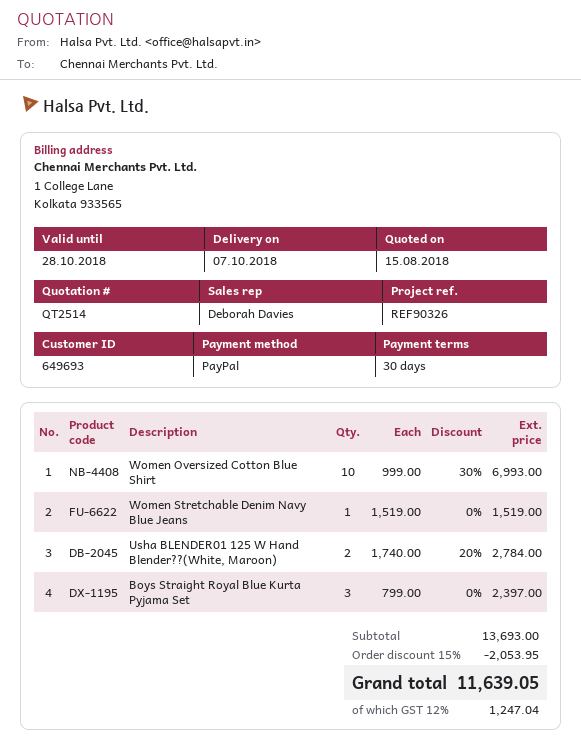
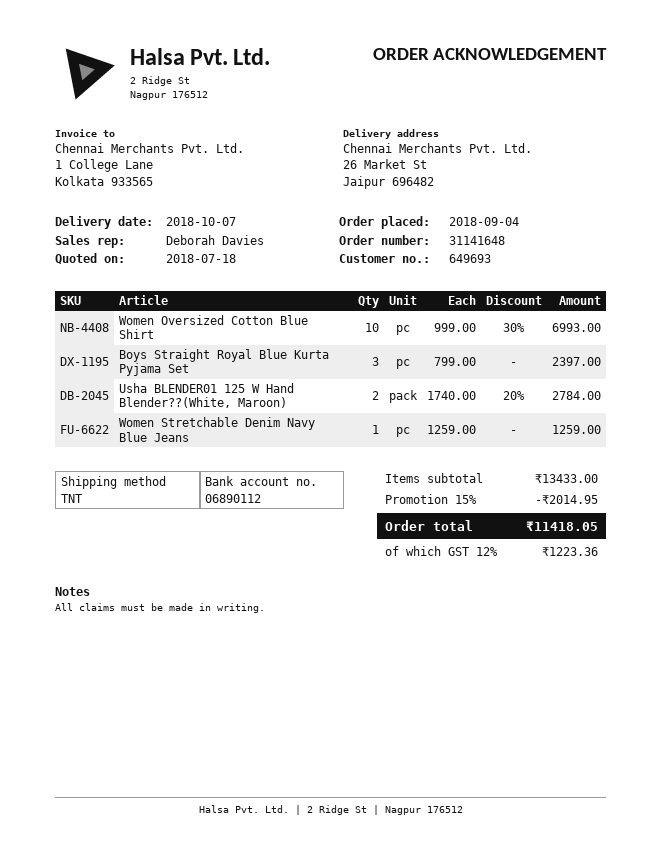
quote date: 2018-08-15 -> 2018-07-18
Women Stretchable Denim Navy Blue Jeans: 1 x 1519.00 = 1519.00 -> 1 x 1259.00 = 1259.00
subtotal: 13693.00 -> 13433.00
discount: 15% = 2053.95 -> 15% = 2014.95
tax: 12% = 1247.04 -> 12% = 1223.36
total: 11639.05 -> 11418.05

